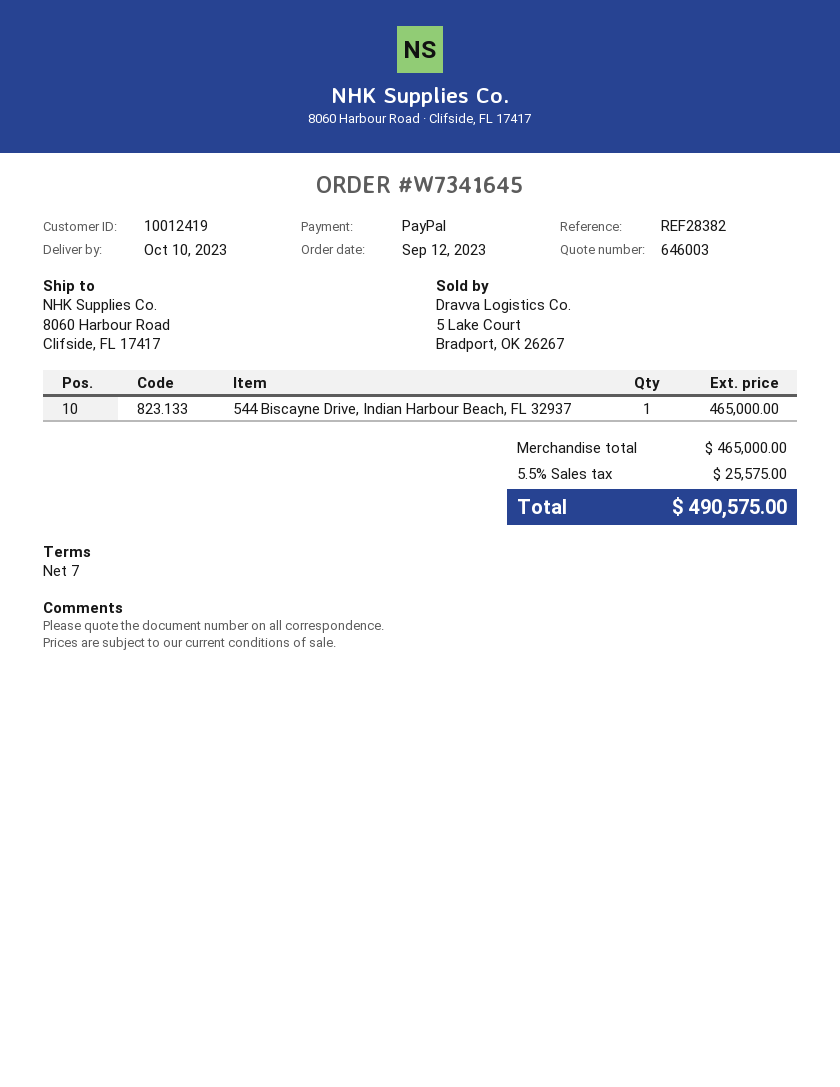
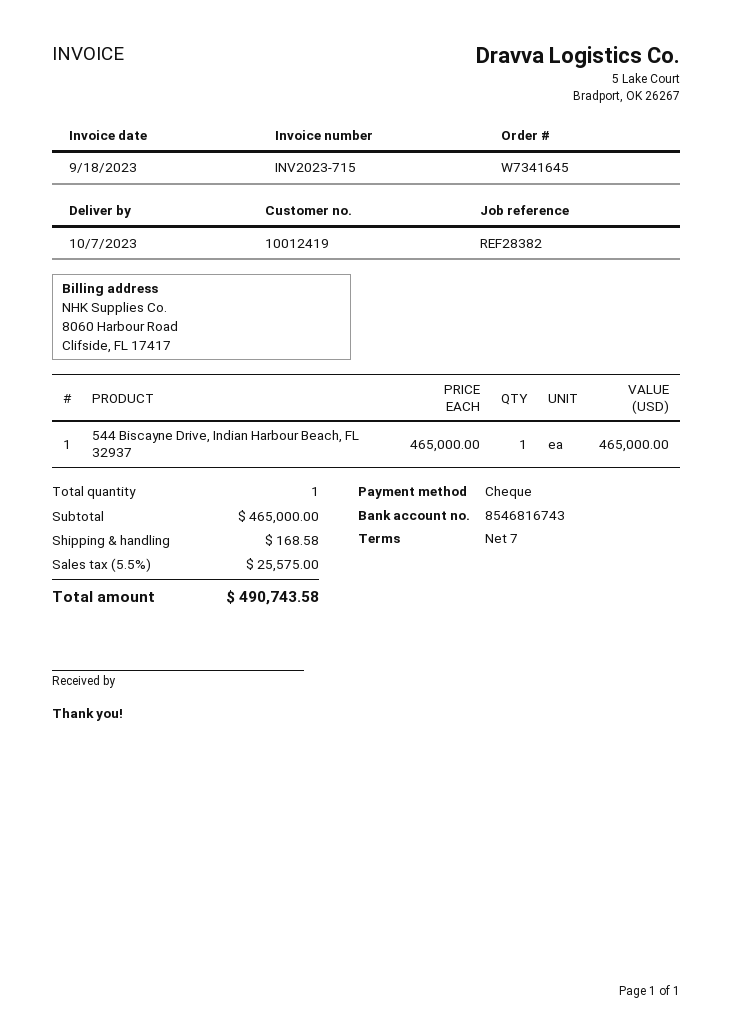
delivery date: 2023-10-10 -> 2023-10-07
payment method: PayPal -> cheque
shipping: none -> 168.58
total: 490575.00 -> 490743.58

